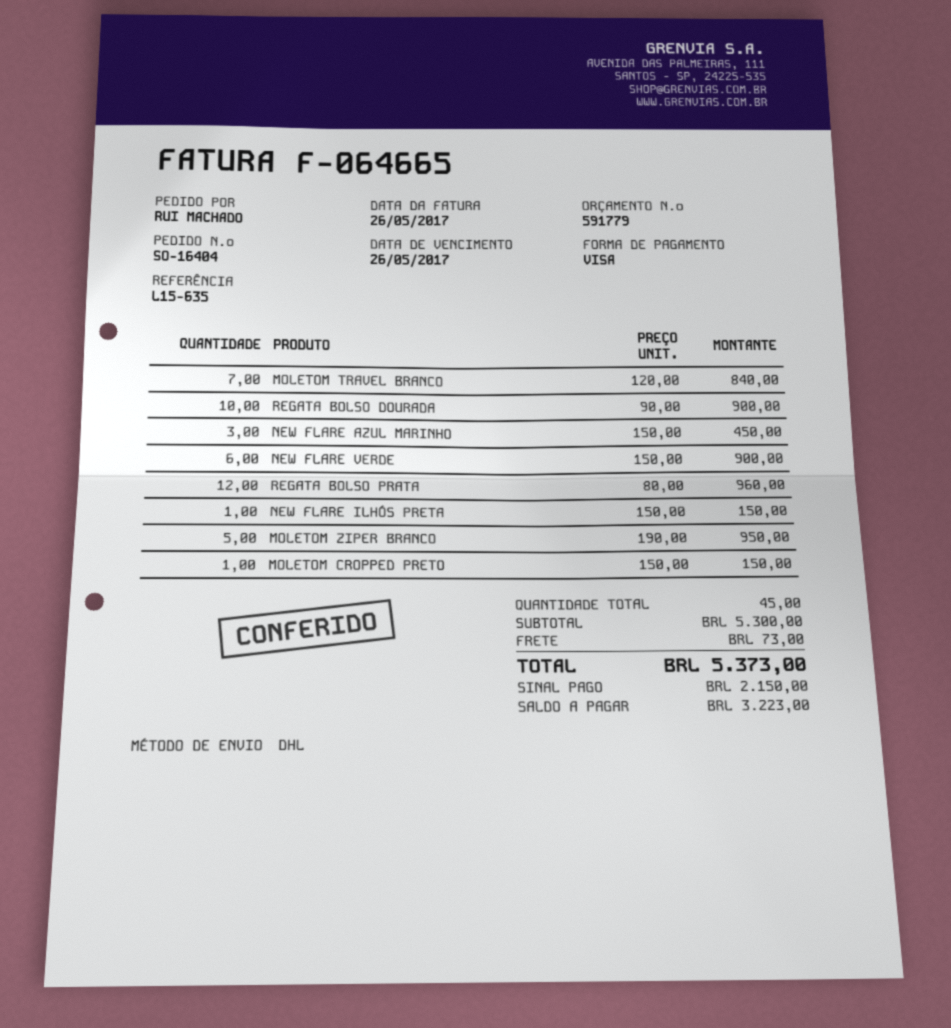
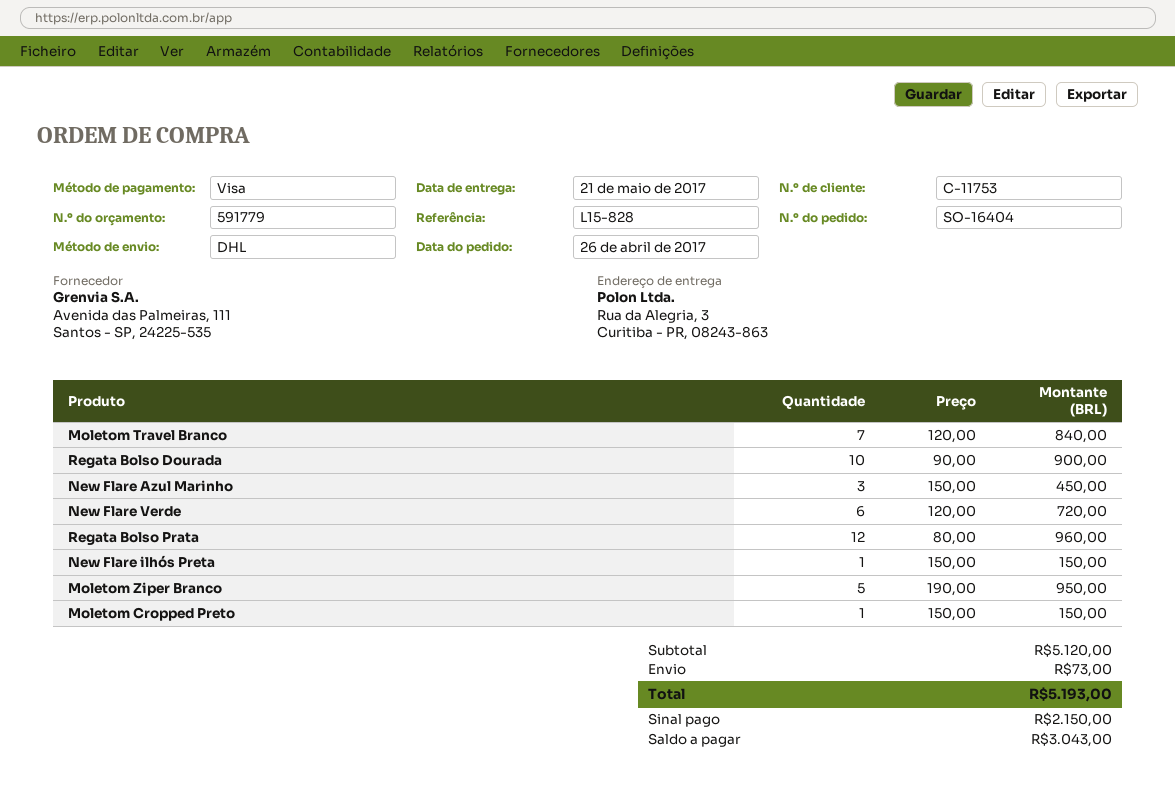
reference: L15-635 -> L15-828
NEW FLARE VERDE: 6 x 150.00 = 900.00 -> 6 x 120.00 = 720.00
subtotal: 5300.00 -> 5120.00
total: 5373.00 -> 5193.00
balance: 3223.00 -> 3043.00

